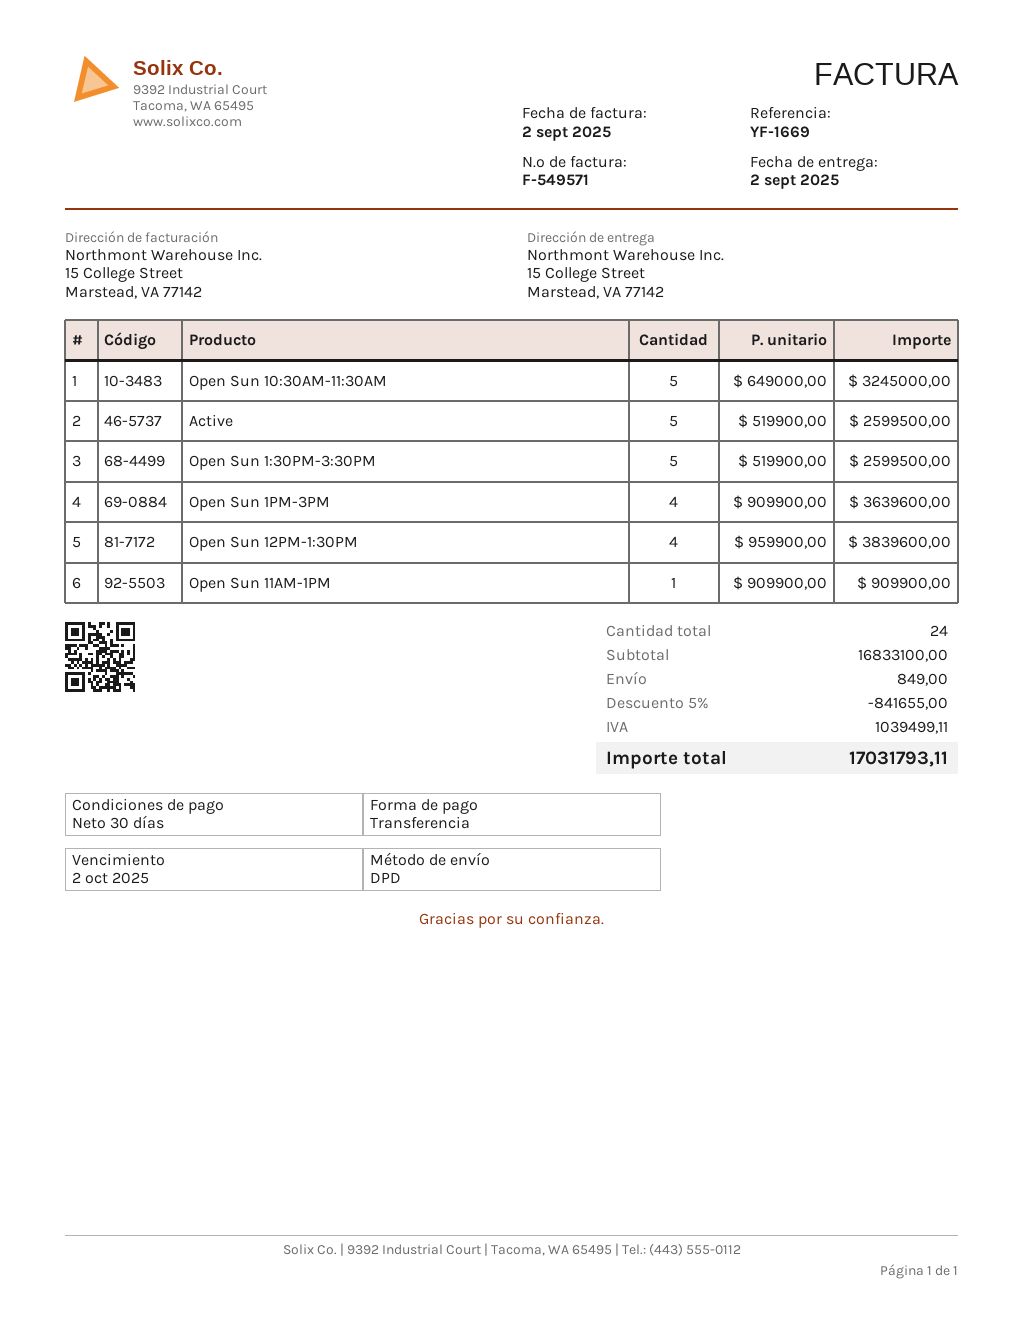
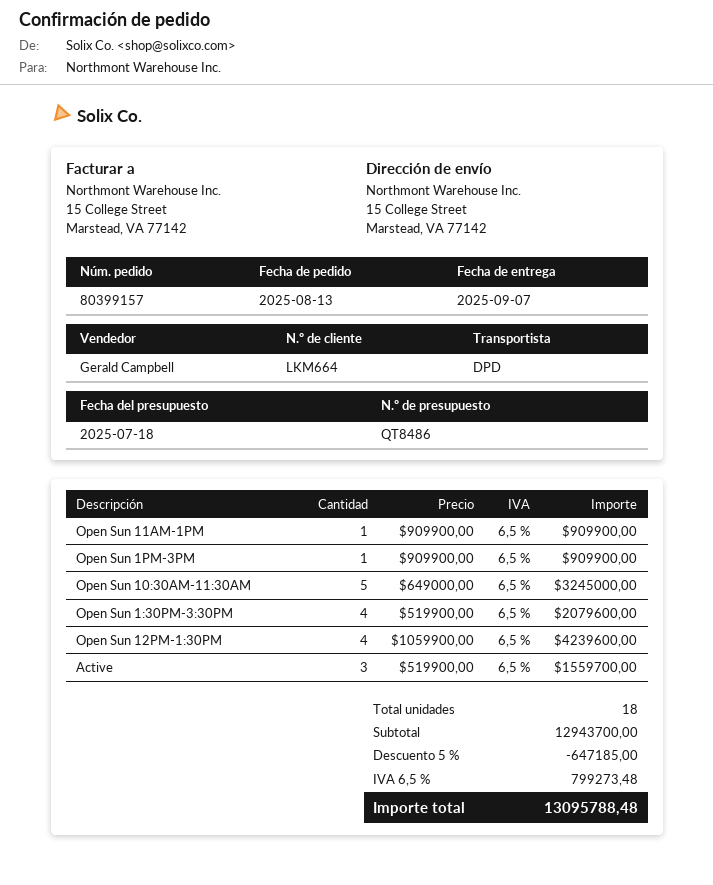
delivery date: 2025-09-02 -> 2025-09-07
Active: 5 x 519900.00 = 2599500.00 -> 3 x 519900.00 = 1559700.00
Open Sun 1:30PM-3:30PM: 5 x 519900.00 = 2599500.00 -> 4 x 519900.00 = 2079600.00
Open Sun 1PM-3PM: 4 x 909900.00 = 3639600.00 -> 1 x 909900.00 = 909900.00
Open Sun 12PM-1:30PM: 4 x 959900.00 = 3839600.00 -> 4 x 1059900.00 = 4239600.00
total quantity: 24 -> 18
subtotal: 16833100.00 -> 12943700.00
discount: 5% = 841655.00 -> 5% = 647185.00
shipping: 849.00 -> none
tax: 1039499.11 -> 799273.48
total: 17031793.11 -> 13095788.48

